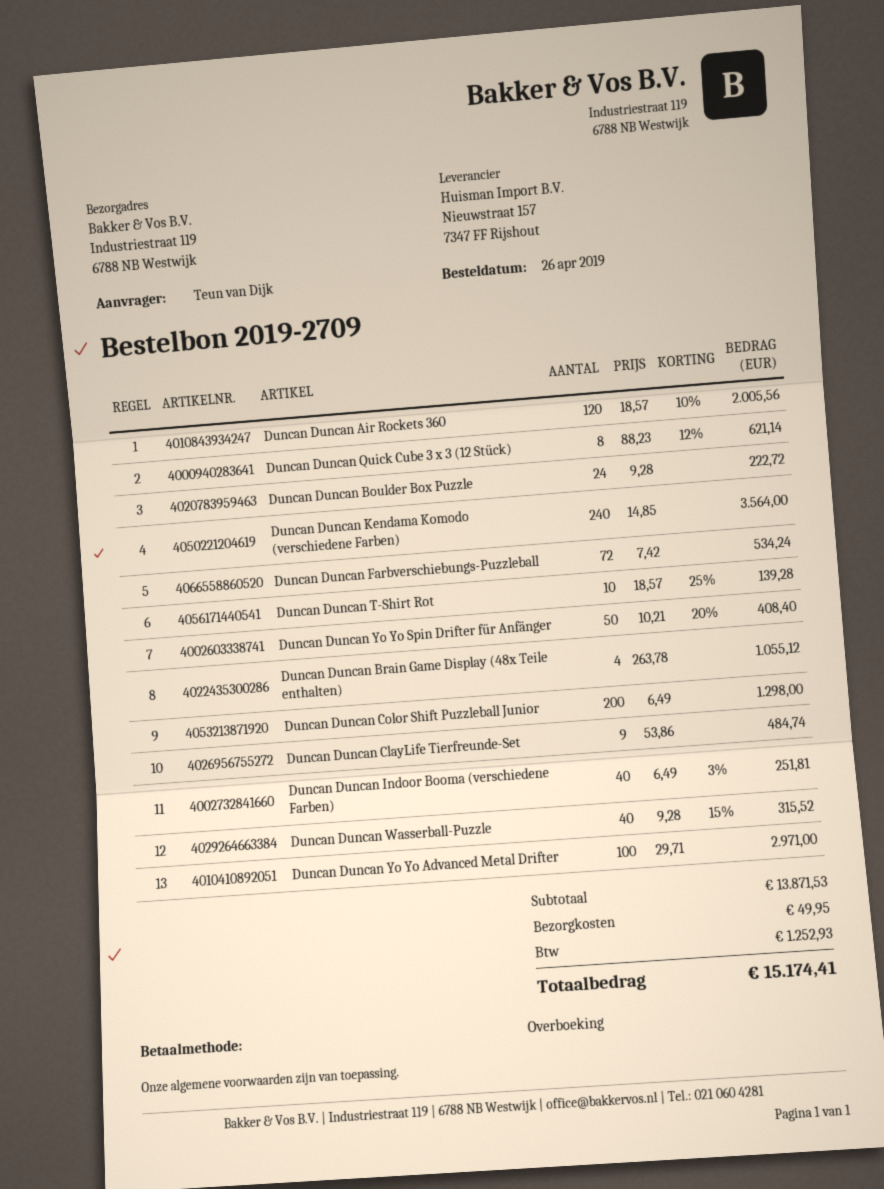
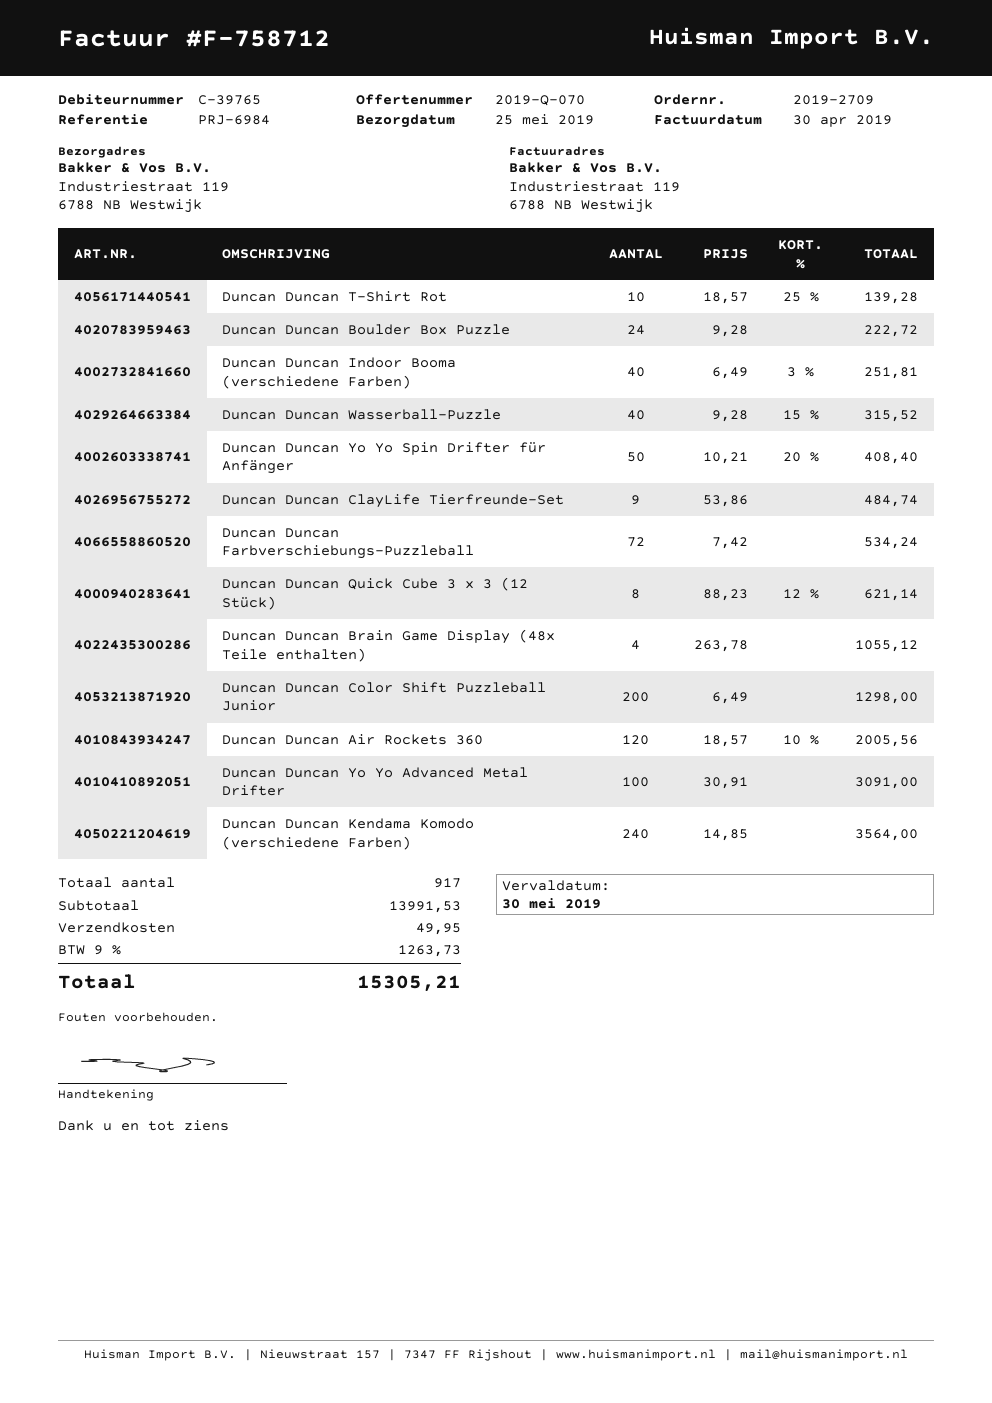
Duncan Duncan Yo Yo Advanced Metal Drifter: 100 x 29.71 = 2971.00 -> 100 x 30.91 = 3091.00
subtotal: 13871.53 -> 13991.53
tax: 1252.93 -> 1263.73
total: 15174.41 -> 15305.21

